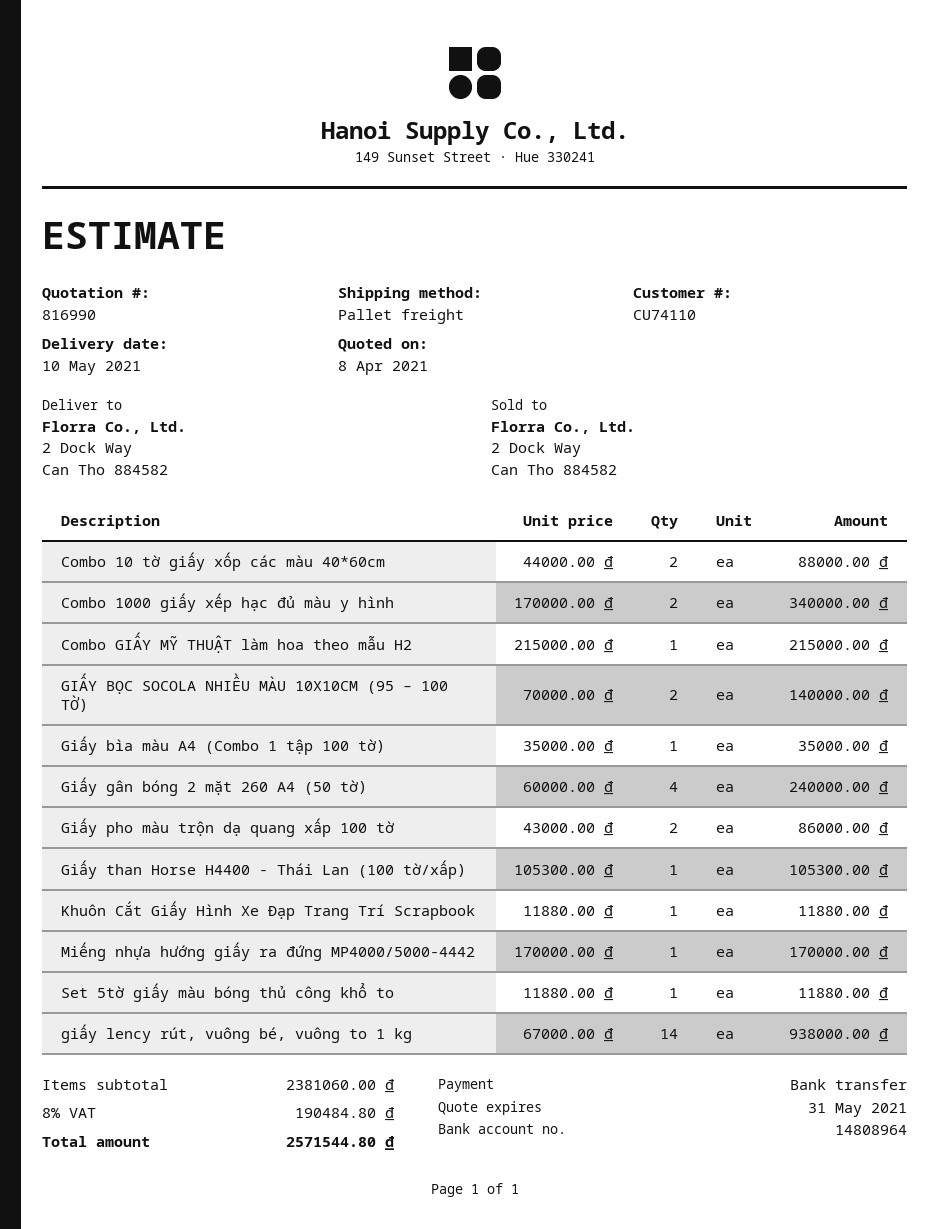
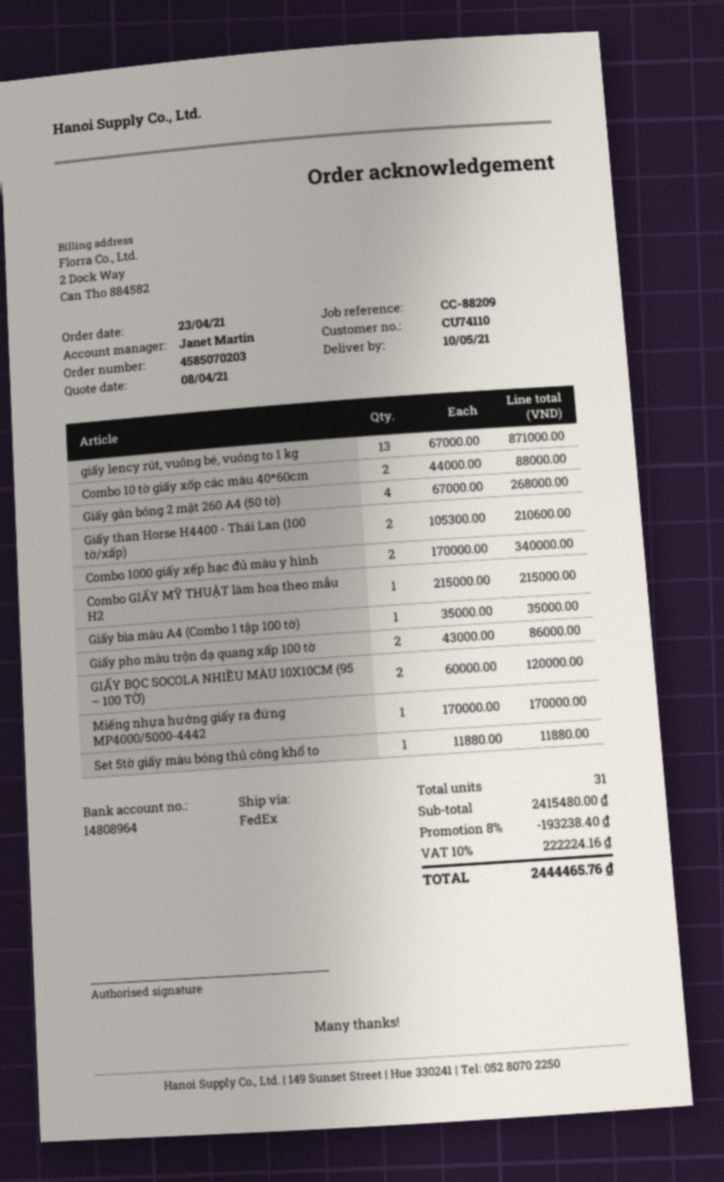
shipping method: pallet freight -> FedEx
GIẤY BỌC SOCOLA NHIỀU MÀU 10X10CM (95 – 100 TỜ): 2 x 70000.00 = 140000.00 -> 2 x 60000.00 = 120000.00
Giấy gân bóng 2 mặt 260 A4 (50 tờ): 4 x 60000.00 = 240000.00 -> 4 x 67000.00 = 268000.00
Giấy than Horse H4400 - Thái Lan (100 tờ/xấp): 1 x 105300.00 = 105300.00 -> 2 x 105300.00 = 210600.00
Khuôn Cắt Giấy Hình Xe Đạp Trang Trí Scrapbook: 1 x 11880.00 = 11880.00 -> none
giấy lency rút, vuông bé, vuông to 1 kg: 14 x 67000.00 = 938000.00 -> 13 x 67000.00 = 871000.00
subtotal: 2381060.00 -> 2415480.00
discount: none -> 8% = 193238.40
tax: 8% = 190484.80 -> 10% = 222224.16
total: 2571544.80 -> 2444465.76

